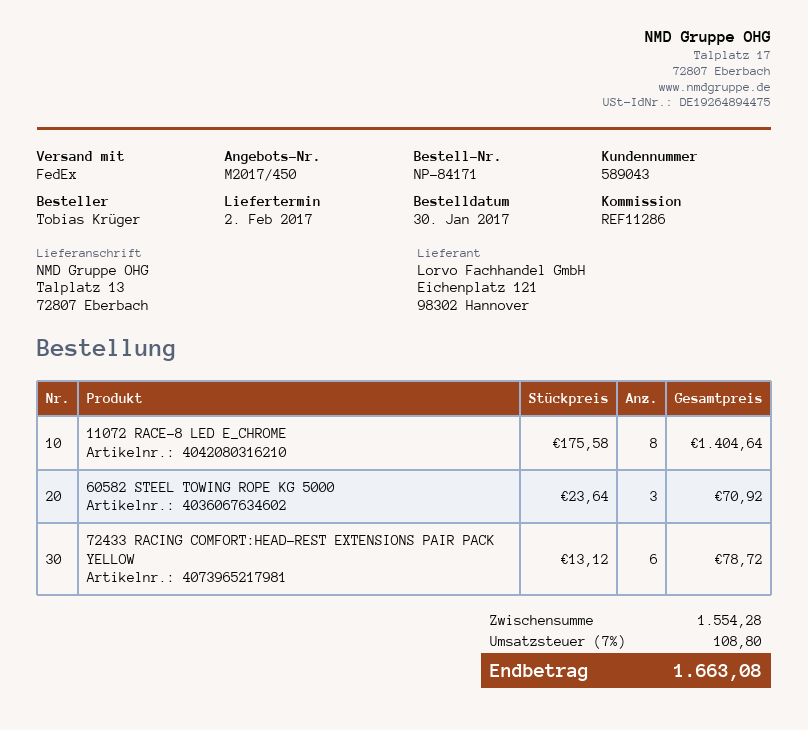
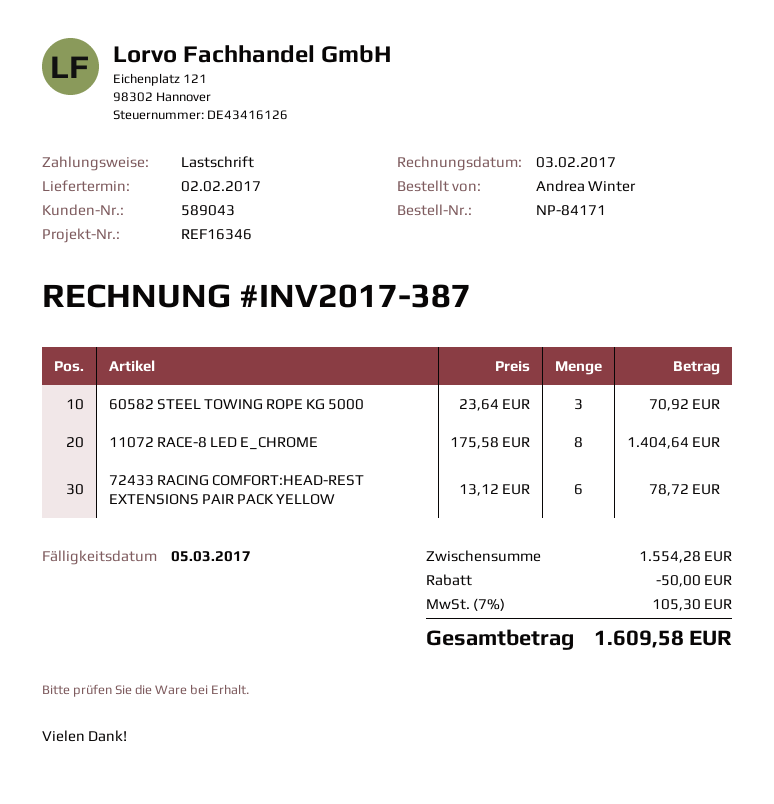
reference: REF11286 -> REF16346
ordered by: Tobias Krüger -> Andrea Winter
discount: none -> 50.00
tax: 7% = 108.80 -> 7% = 105.30
total: 1663.08 -> 1609.58

